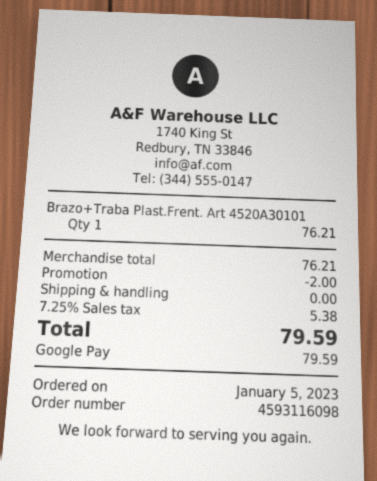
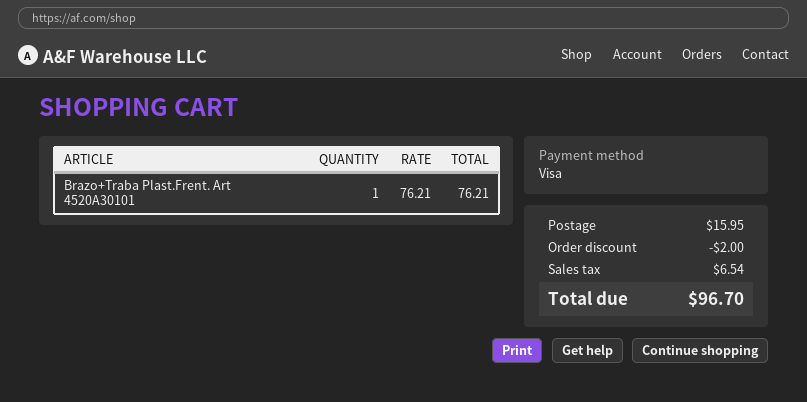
payment method: Google Pay -> Visa
shipping: 0.00 -> 15.95
tax: 5.38 -> 6.54
total: 79.59 -> 96.70

